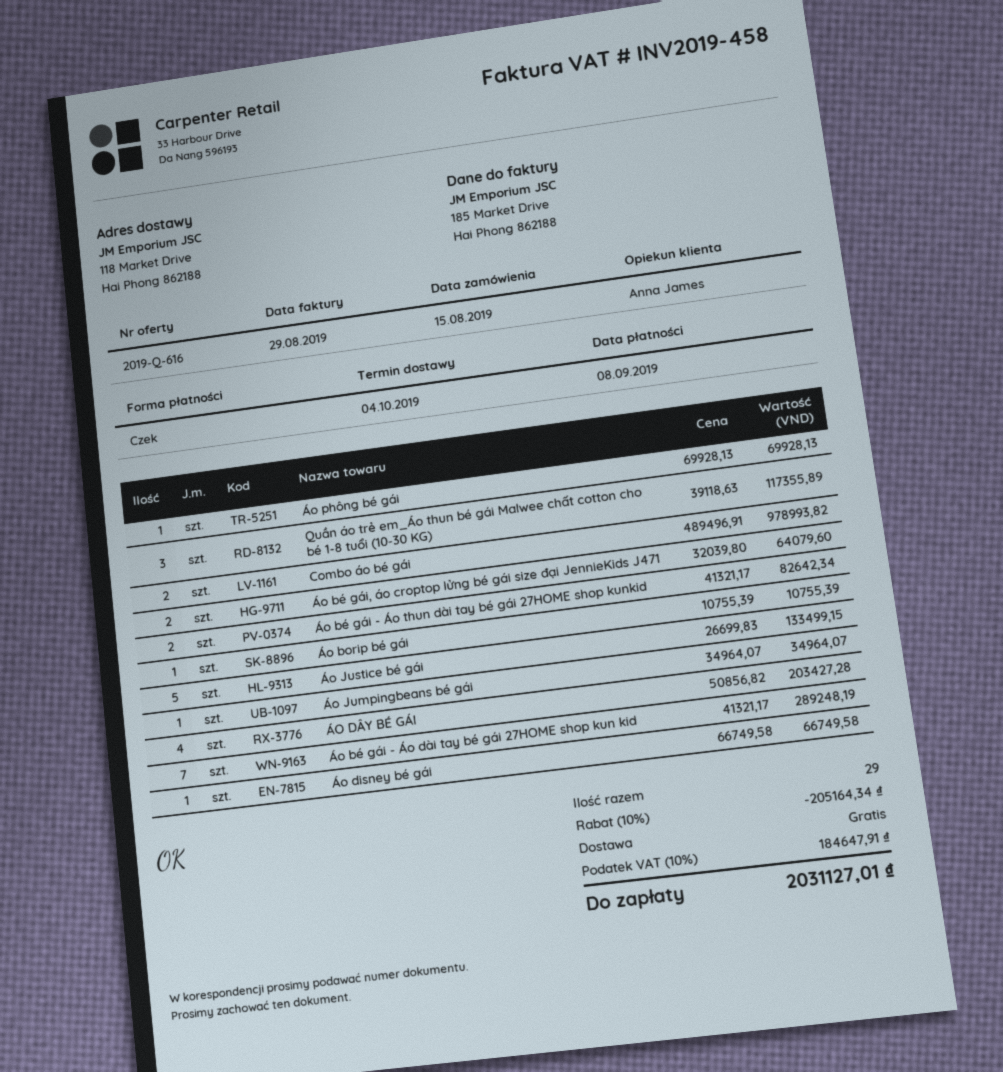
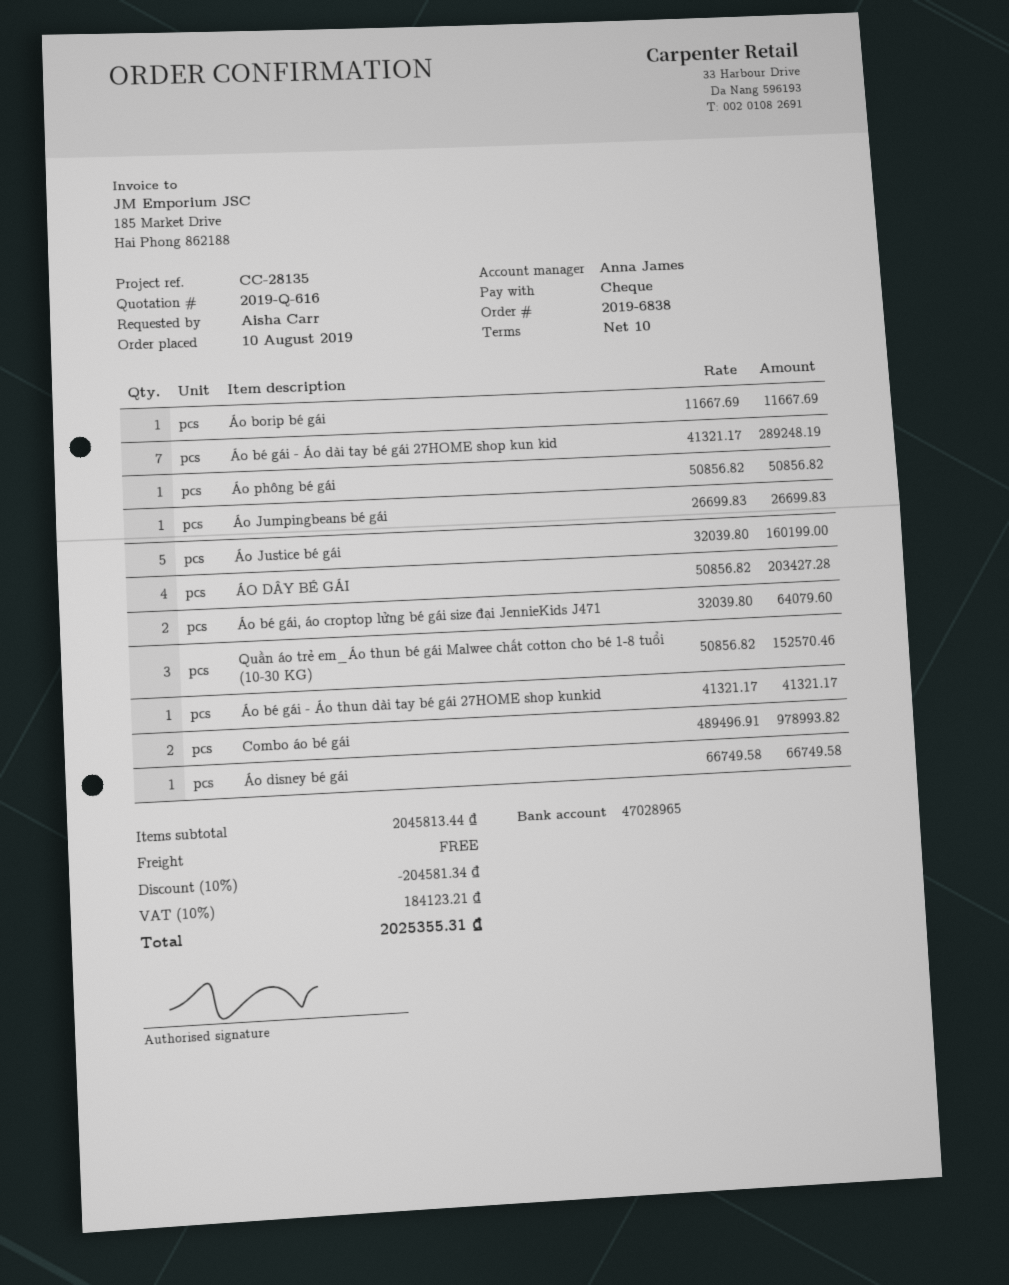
order date: 2019-08-15 -> 2019-08-10
Áo phông bé gái: 1 x 69928.13 = 69928.13 -> 1 x 50856.82 = 50856.82
Quần áo trẻ em_Áo thun bé gái Malwee chất cotton cho bé 1-8 tuổi (10-30 KG): 3 x 39118.63 = 117355.89 -> 3 x 50856.82 = 152570.46
Áo bé gái - Áo thun dài tay bé gái 27HOME shop kunkid: 2 x 41321.17 = 82642.34 -> 1 x 41321.17 = 41321.17
Áo borip bé gái: 1 x 10755.39 = 10755.39 -> 1 x 11667.69 = 11667.69
Áo Justice bé gái: 5 x 26699.83 = 133499.15 -> 5 x 32039.80 = 160199.00
Áo Jumpingbeans bé gái: 1 x 34964.07 = 34964.07 -> 1 x 26699.83 = 26699.83
discount: 10% = 205164.34 -> 10% = 204581.34
tax: 10% = 184647.91 -> 10% = 184123.21
total: 2031127.01 -> 2025355.31

